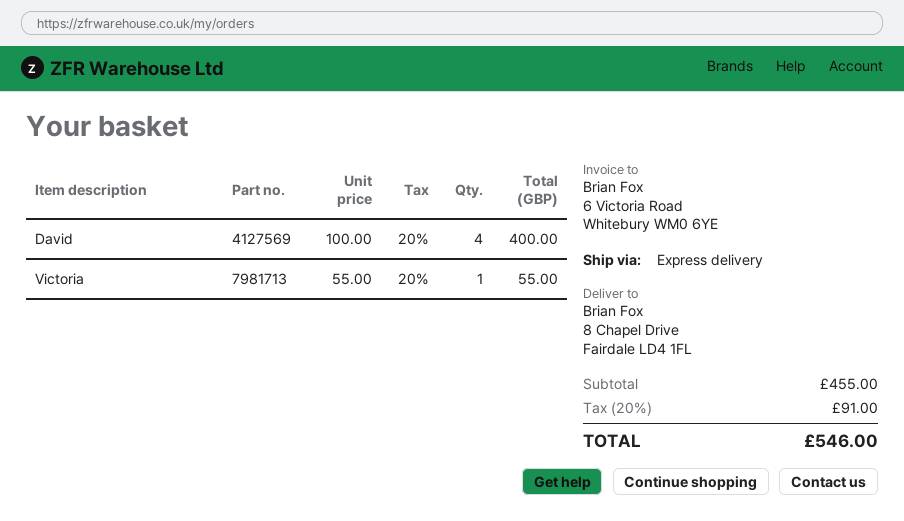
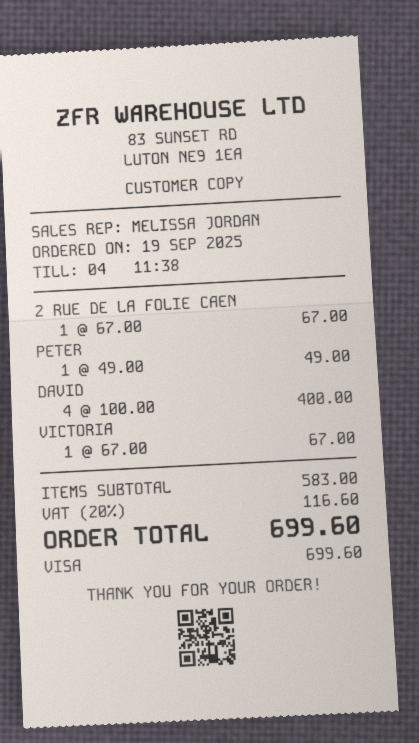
Victoria: 1 x 55.00 = 55.00 -> 1 x 67.00 = 67.00
2 RUE DE LA FOLIE CAEN: none -> 1 x 67.00 = 67.00
PETER: none -> 1 x 49.00 = 49.00
subtotal: 455.00 -> 583.00
tax: 20% = 91.00 -> 20% = 116.60
total: 546.00 -> 699.60

